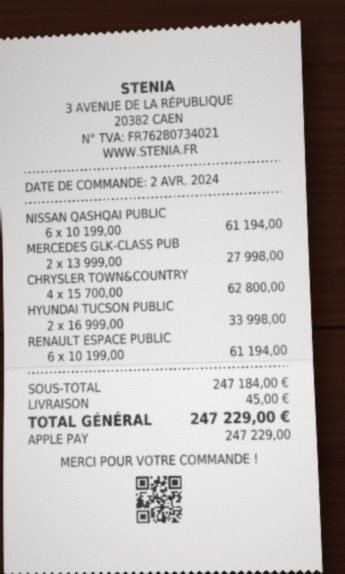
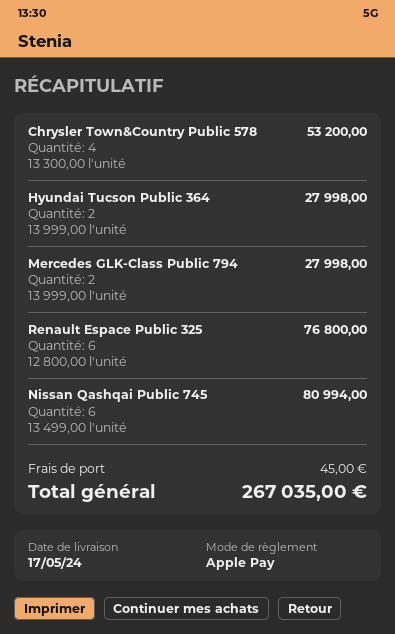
NISSAN QASHQAI PUBLIC: 6 x 10199.00 = 61194.00 -> 6 x 13499.00 = 80994.00
CHRYSLER TOWN&COUNTRY: 4 x 15700.00 = 62800.00 -> 4 x 13300.00 = 53200.00
HYUNDAI TUCSON PUBLIC: 2 x 16999.00 = 33998.00 -> 2 x 13999.00 = 27998.00
RENAULT ESPACE PUBLIC: 6 x 10199.00 = 61194.00 -> 6 x 12800.00 = 76800.00
total: 247229.00 -> 267035.00

